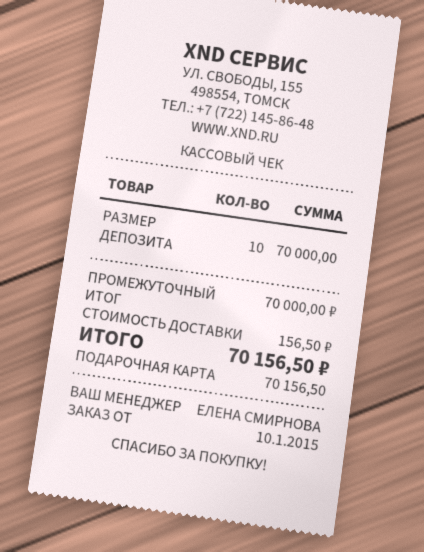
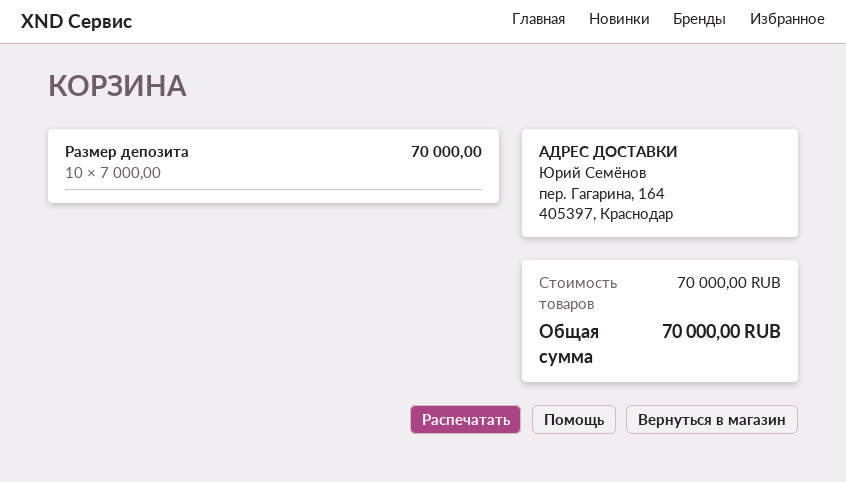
shipping: 156.50 -> none
total: 70156.50 -> 70000.00

